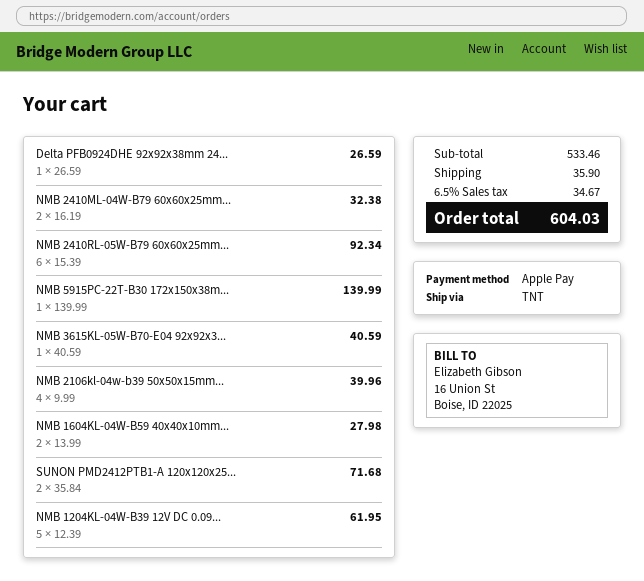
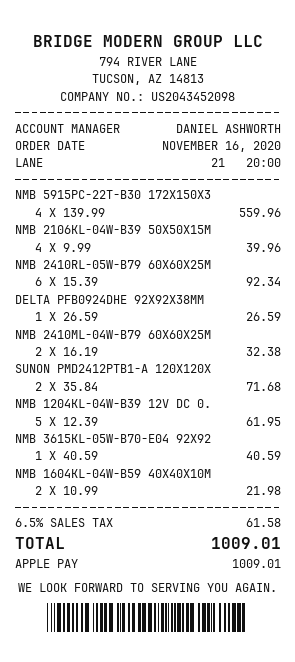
NMB 5915PC-22T-B30 172x150x38m...: 1 x 139.99 = 139.99 -> 4 x 139.99 = 559.96
NMB 1604KL-04W-B59 40x40x10mm...: 2 x 13.99 = 27.98 -> 2 x 10.99 = 21.98
shipping: 35.90 -> none
tax: 6.5% = 34.67 -> 6.5% = 61.58
total: 604.03 -> 1009.01

